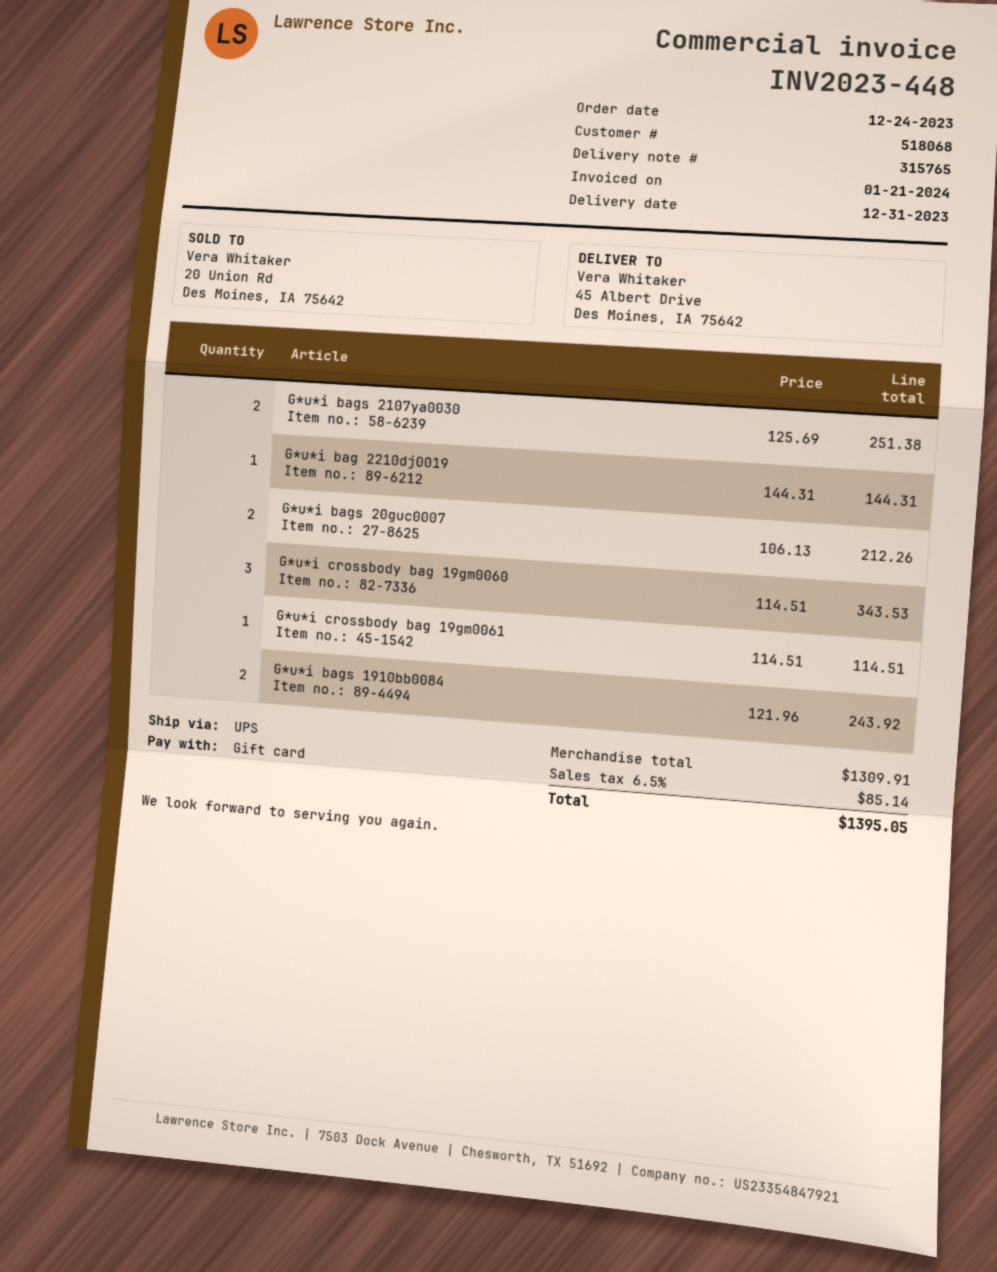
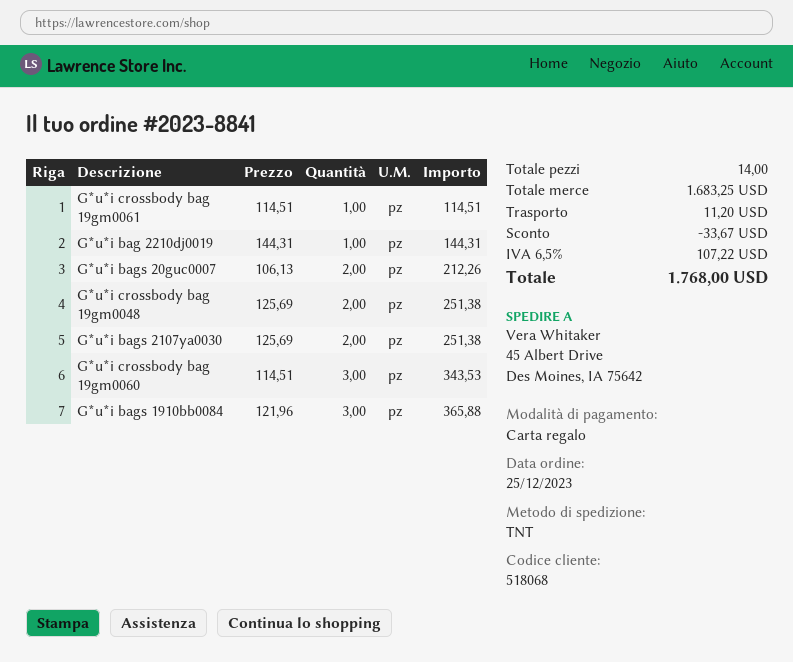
order date: 2023-12-24 -> 2023-12-25
shipping method: UPS -> TNT
G*u*i bags 1910bb0084: 2 x 121.96 = 243.92 -> 3 x 121.96 = 365.88
G*u*i crossbody bag 19gm0048: none -> 2 x 125.69 = 251.38
subtotal: 1309.91 -> 1683.25
discount: none -> 33.67
shipping: none -> 11.20
tax: 6.5% = 85.14 -> 6.5% = 107.22
total: 1395.05 -> 1768.00

